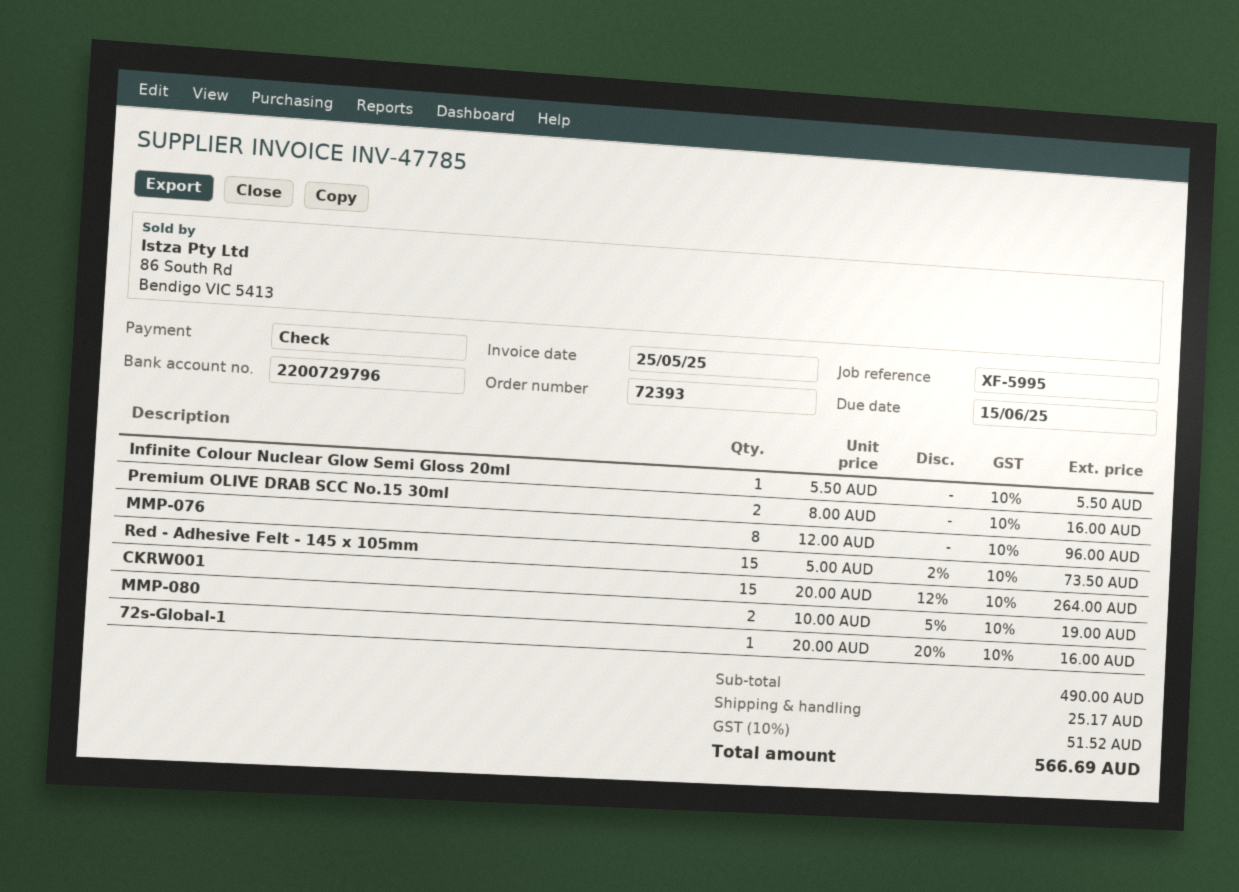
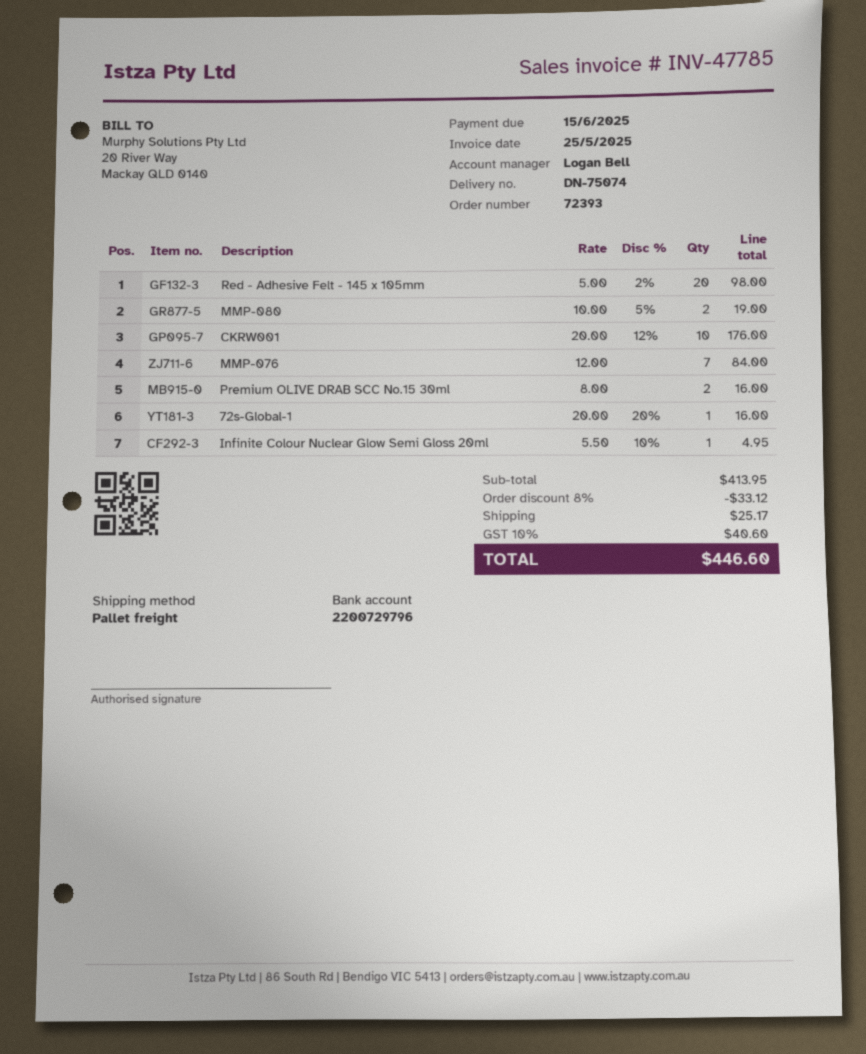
Infinite Colour Nuclear Glow Semi Gloss 20ml: 1 x 5.50 = 5.50 -> 1 x 5.50 - 10% = 4.95
MMP-076: 8 x 12.00 = 96.00 -> 7 x 12.00 = 84.00
Red - Adhesive Felt - 145 x 105mm: 15 x 5.00 - 2% = 73.50 -> 20 x 5.00 - 2% = 98.00
CKRW001: 15 x 20.00 - 12% = 264.00 -> 10 x 20.00 - 12% = 176.00
subtotal: 490.00 -> 413.95
discount: none -> 8% = 33.12
tax: 10% = 51.52 -> 10% = 40.60
total: 566.69 -> 446.60

